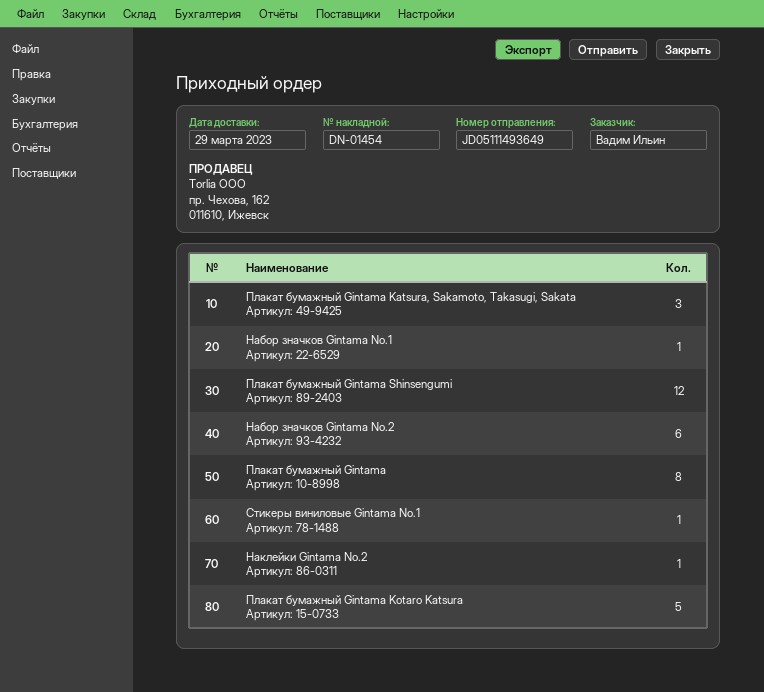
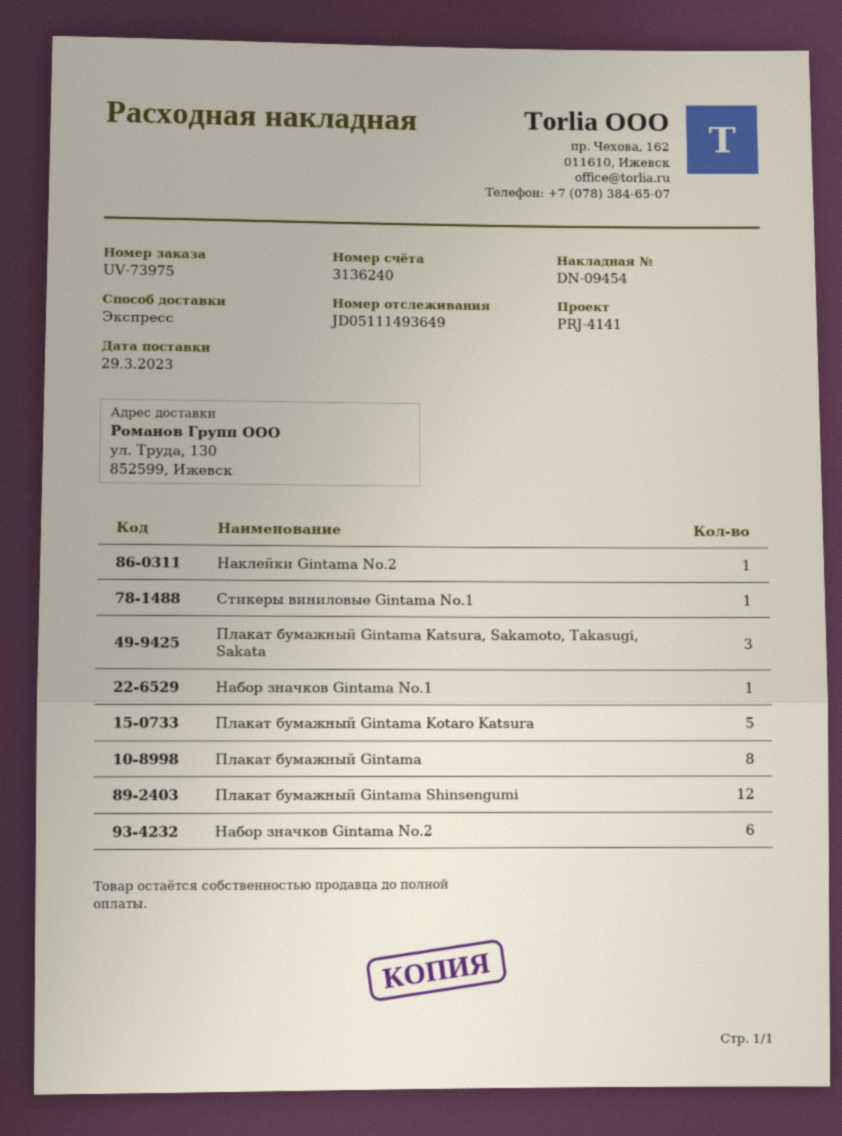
delivery note number: DN-01454 -> DN-09454

